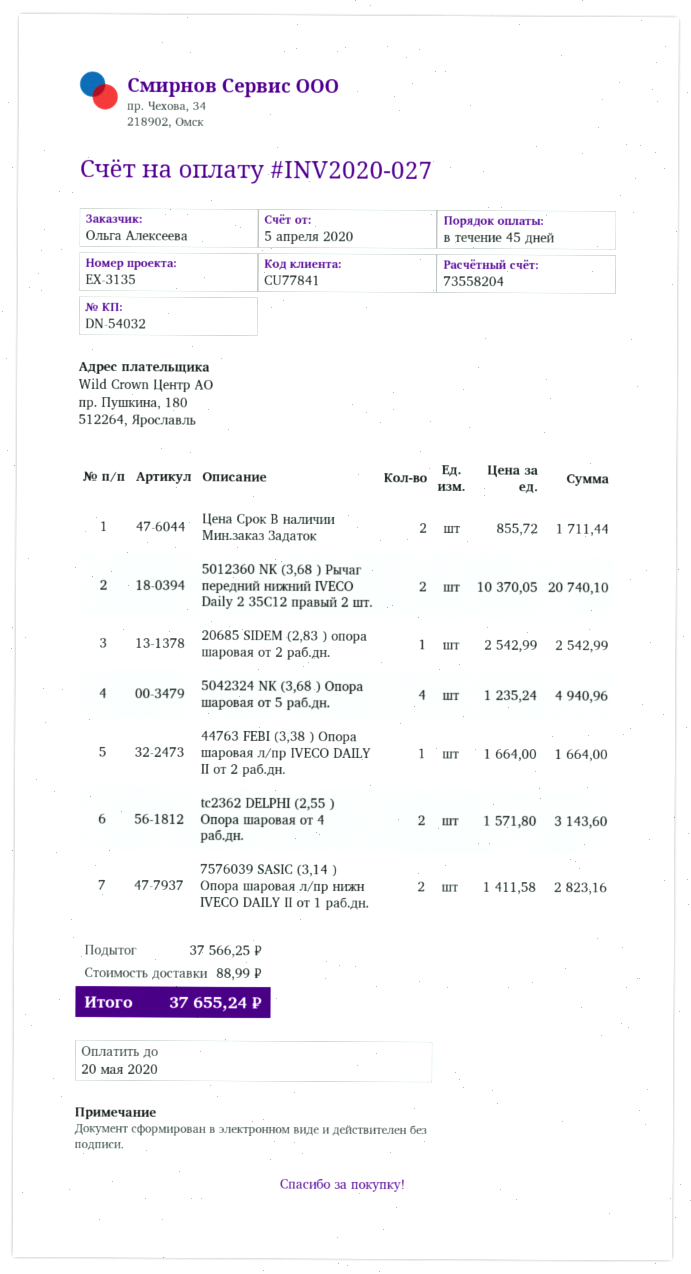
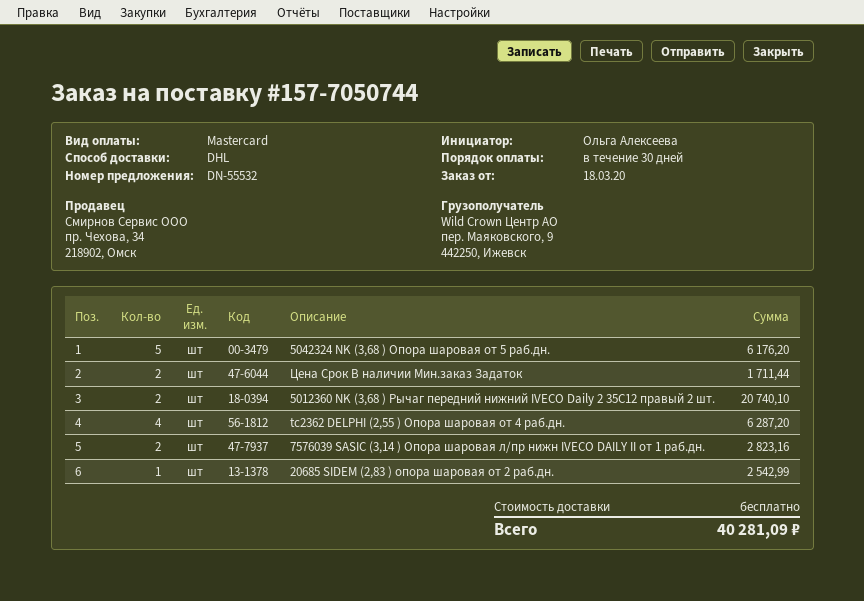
quote number: DN-54032 -> DN-55532
payment terms: 45 days -> 30 days
5042324 NK (3,68 ) Опора шаровая от 5 раб.дн.: 4 for 4940.96 -> 5 for 6176.20
44763 FEBI (3,38 ) Опора шаровая л/пр IVECO DAILY II от 2 раб.дн.: 1 for 1664.00 -> none
tc2362 DELPHI (2,55 ) Опора шаровая от 4 раб.дн.: 2 for 3143.60 -> 4 for 6287.20
shipping: 88.99 -> 0.00
total: 37655.24 -> 40281.09

